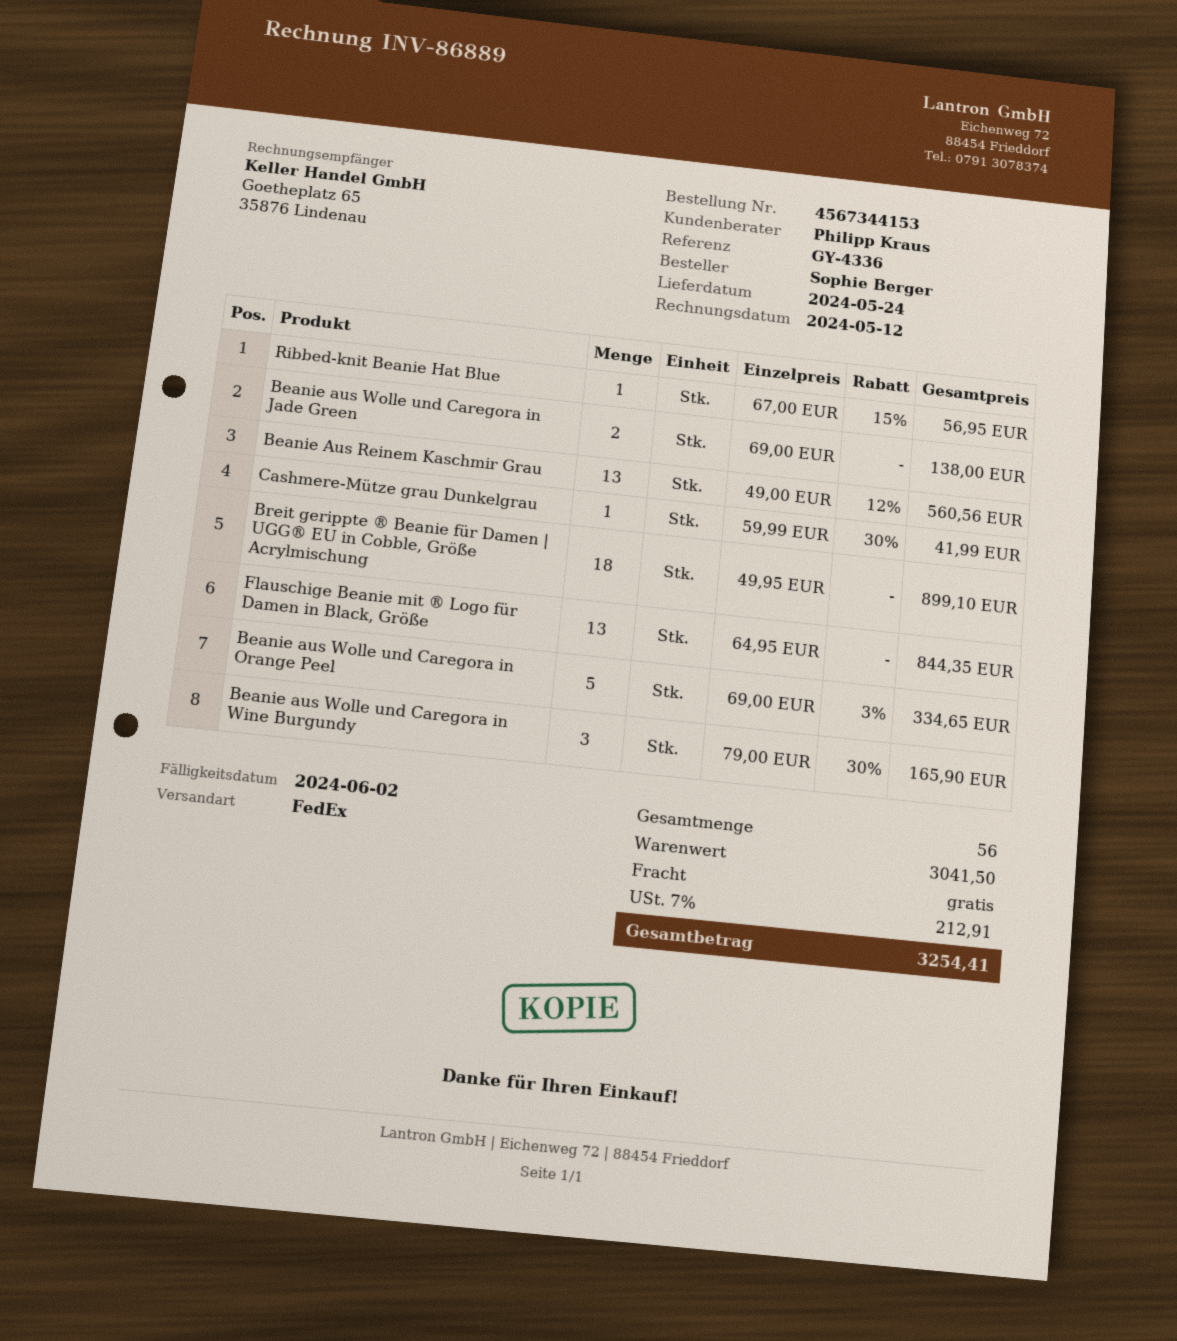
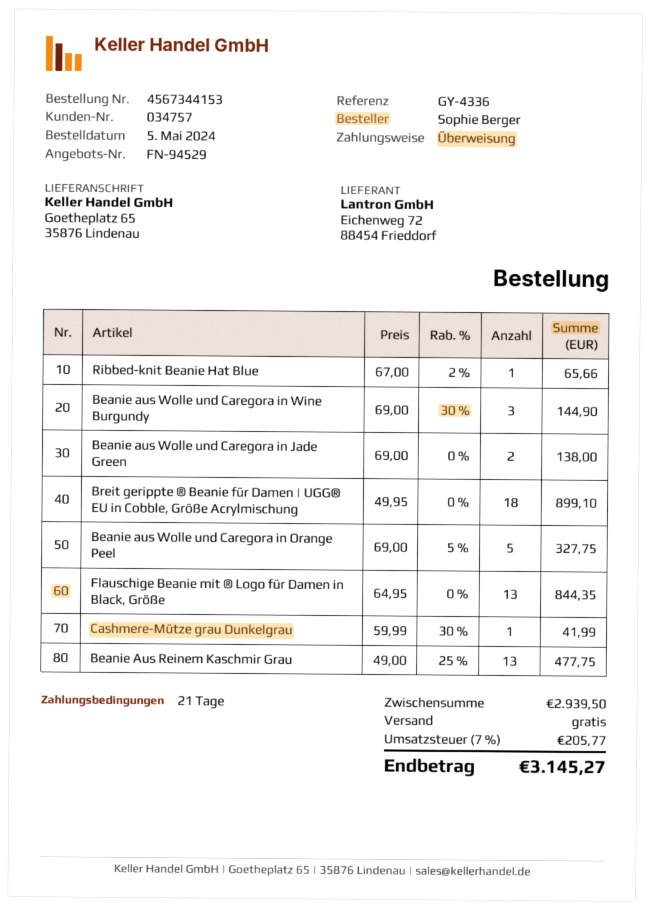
Ribbed-knit Beanie Hat Blue: 1 x 67.00 - 15% = 56.95 -> 1 x 67.00 - 2% = 65.66
Beanie Aus Reinem Kaschmir Grau: 13 x 49.00 - 12% = 560.56 -> 13 x 49.00 - 25% = 477.75
Beanie aus Wolle und Caregora in Orange Peel: 5 x 69.00 - 3% = 334.65 -> 5 x 69.00 - 5% = 327.75
Beanie aus Wolle und Caregora in Wine Burgundy: 3 x 79.00 - 30% = 165.90 -> 3 x 69.00 - 30% = 144.90
subtotal: 3041.50 -> 2939.50
tax: 7% = 212.91 -> 7% = 205.77
total: 3254.41 -> 3145.27

